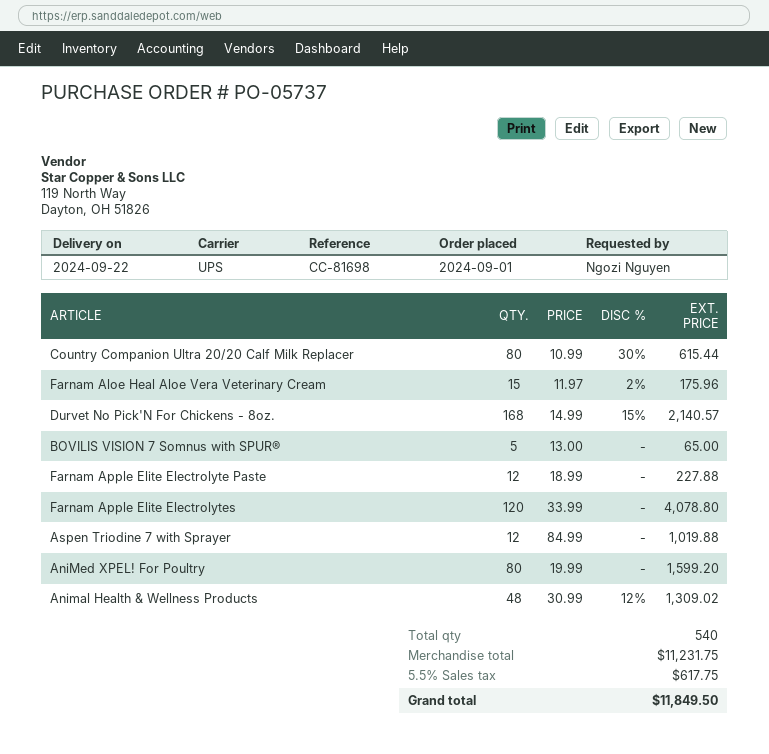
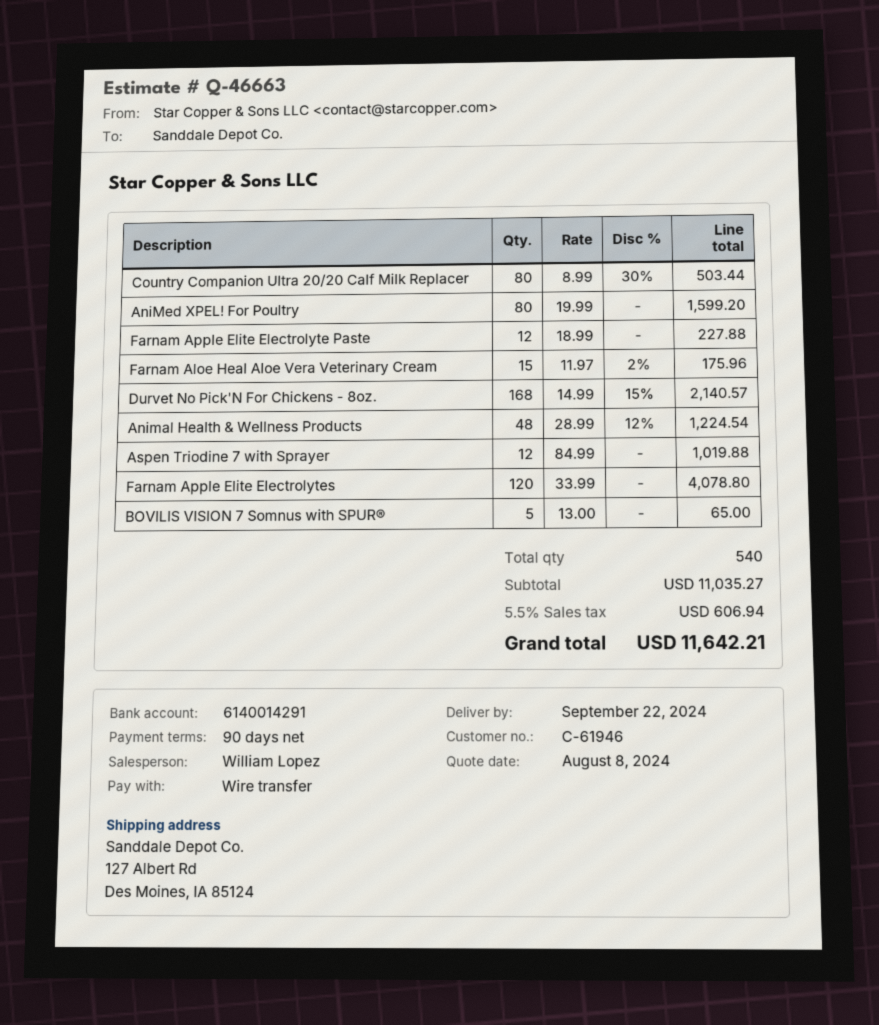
Country Companion Ultra 20/20 Calf Milk Replacer: 80 x 10.99 - 30% = 615.44 -> 80 x 8.99 - 30% = 503.44
Animal Health & Wellness Products: 48 x 30.99 - 12% = 1309.02 -> 48 x 28.99 - 12% = 1224.54
subtotal: 11231.75 -> 11035.27
tax: 5.5% = 617.75 -> 5.5% = 606.94
total: 11849.50 -> 11642.21

